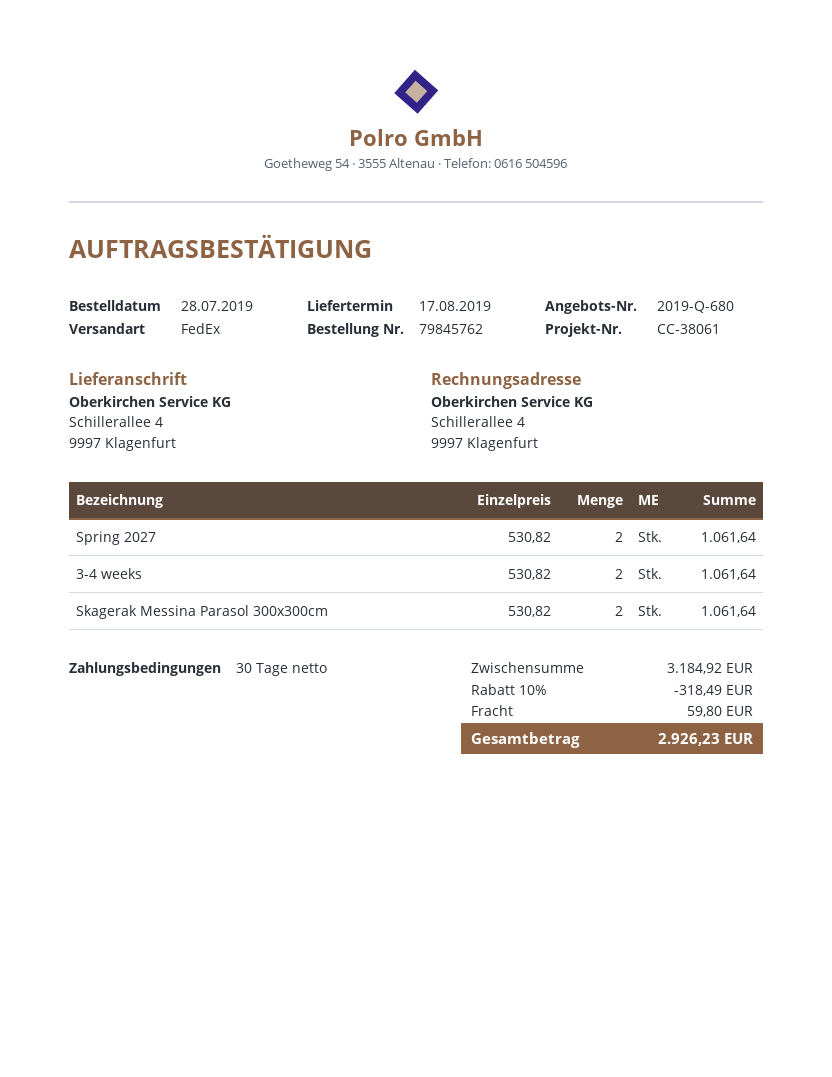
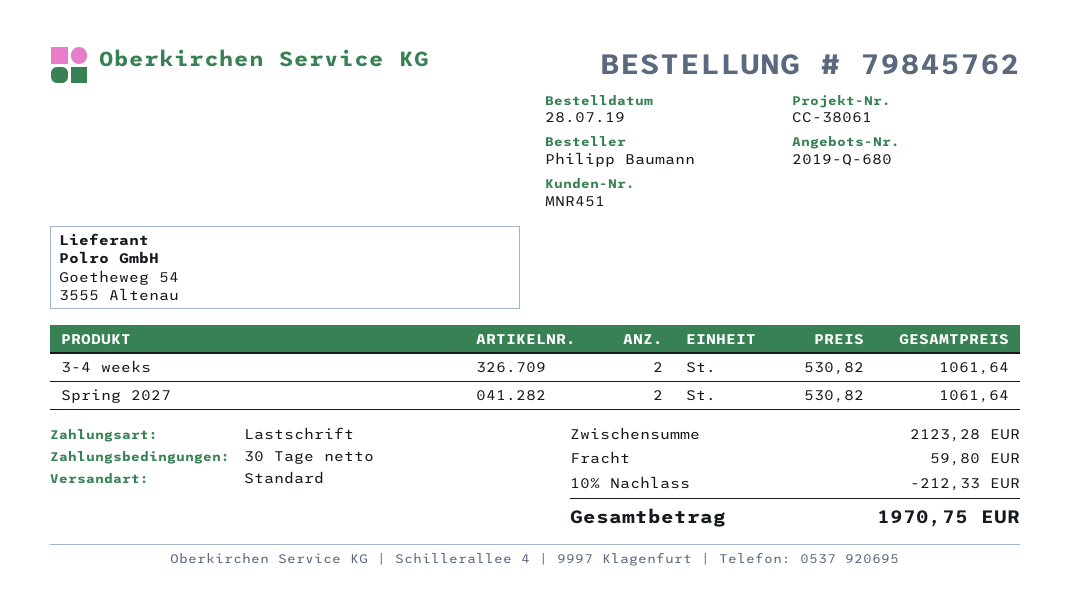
shipping method: FedEx -> standard
Skagerak Messina Parasol 300x300cm: 2 x 530.82 = 1061.64 -> none
subtotal: 3184.92 -> 2123.28
discount: 10% = 318.49 -> 10% = 212.33
total: 2926.23 -> 1970.75

